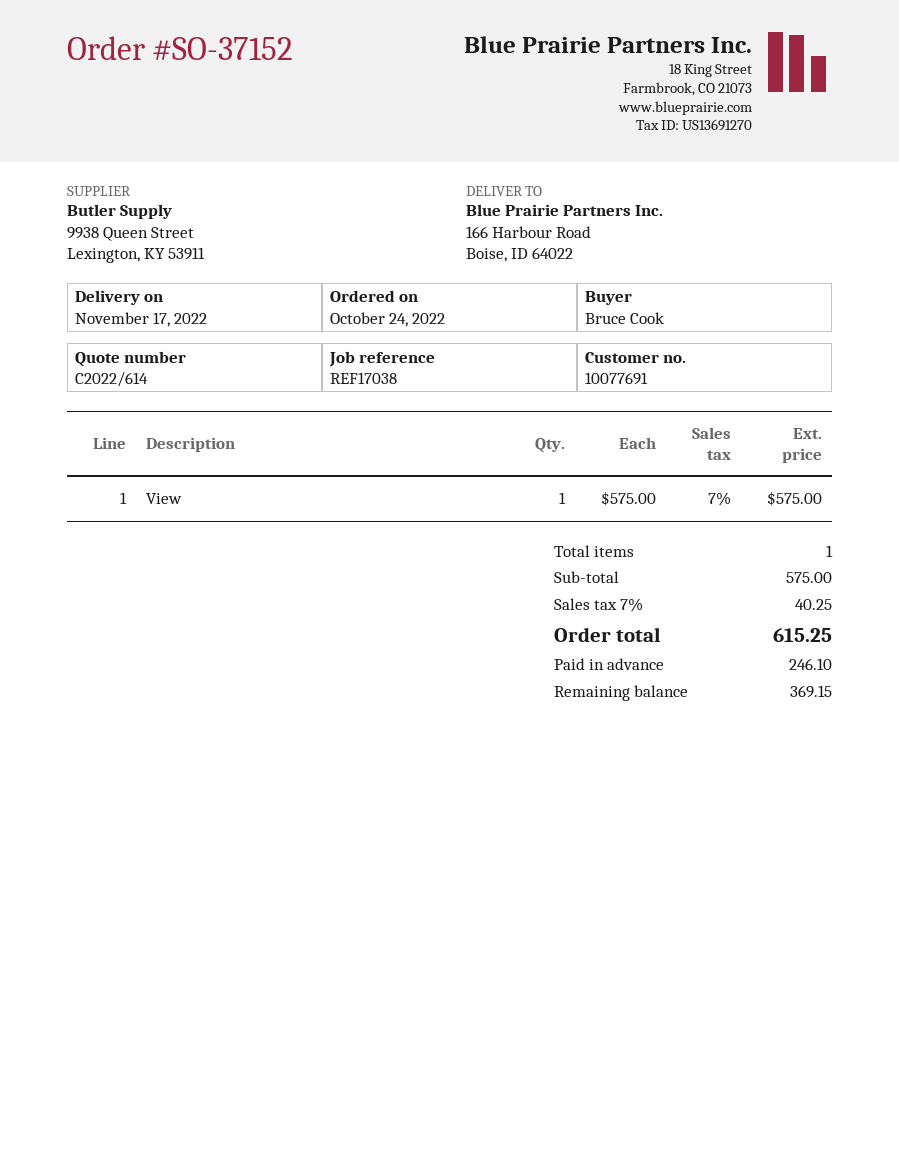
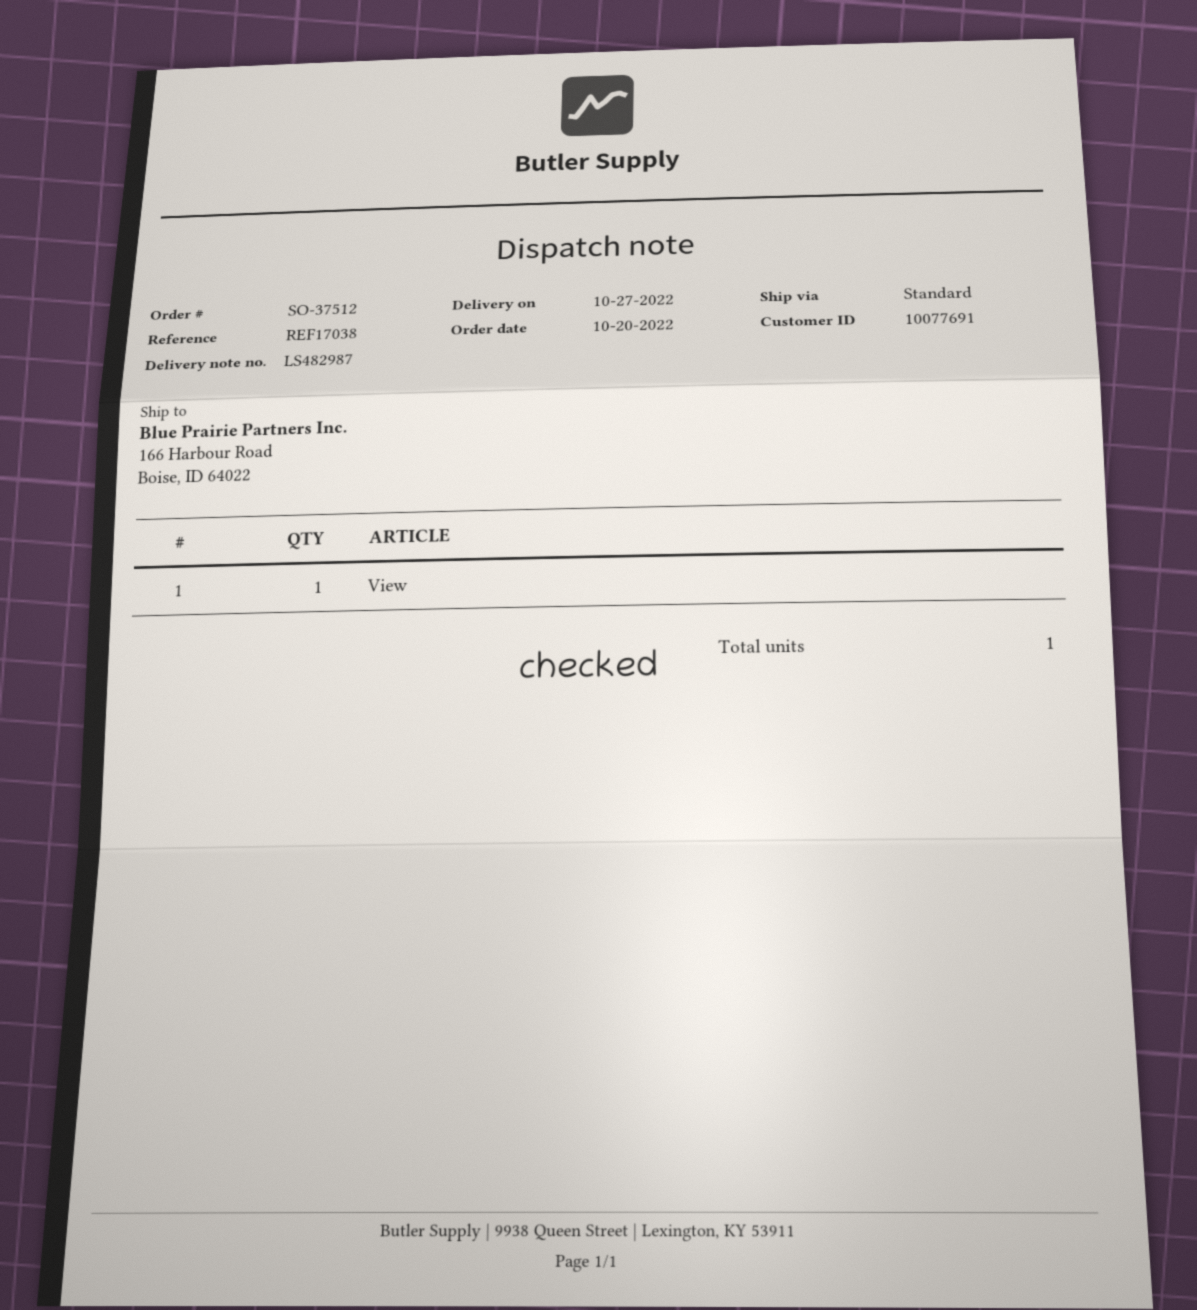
order number: SO-37152 -> SO-37512
order date: 2022-10-24 -> 2022-10-20
delivery date: 2022-11-17 -> 2022-10-27

